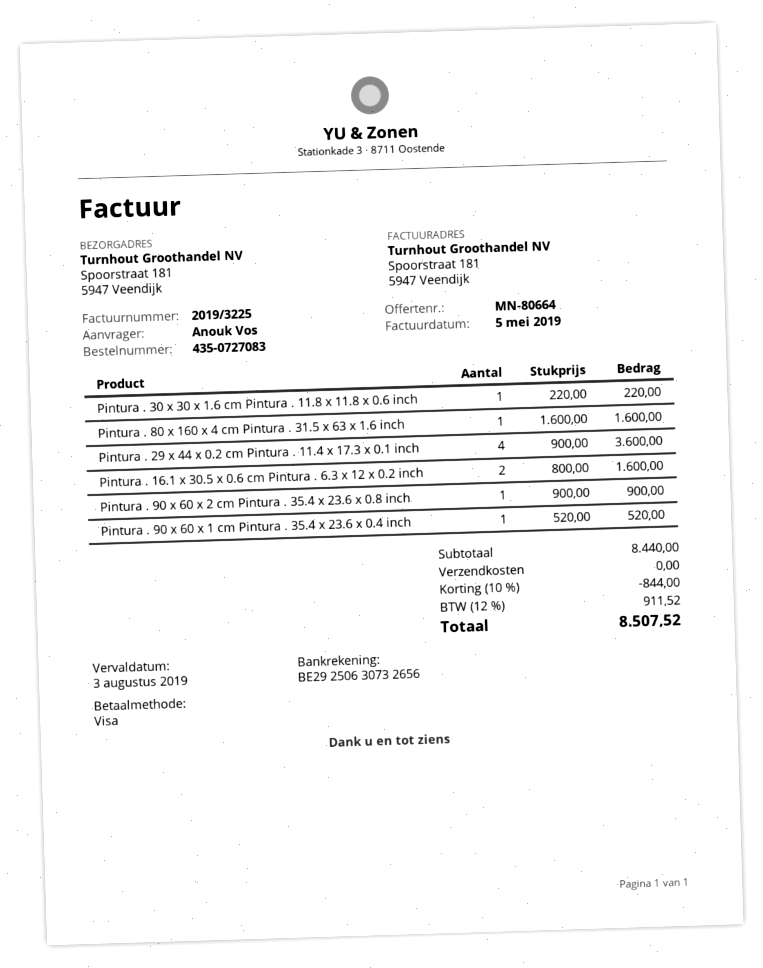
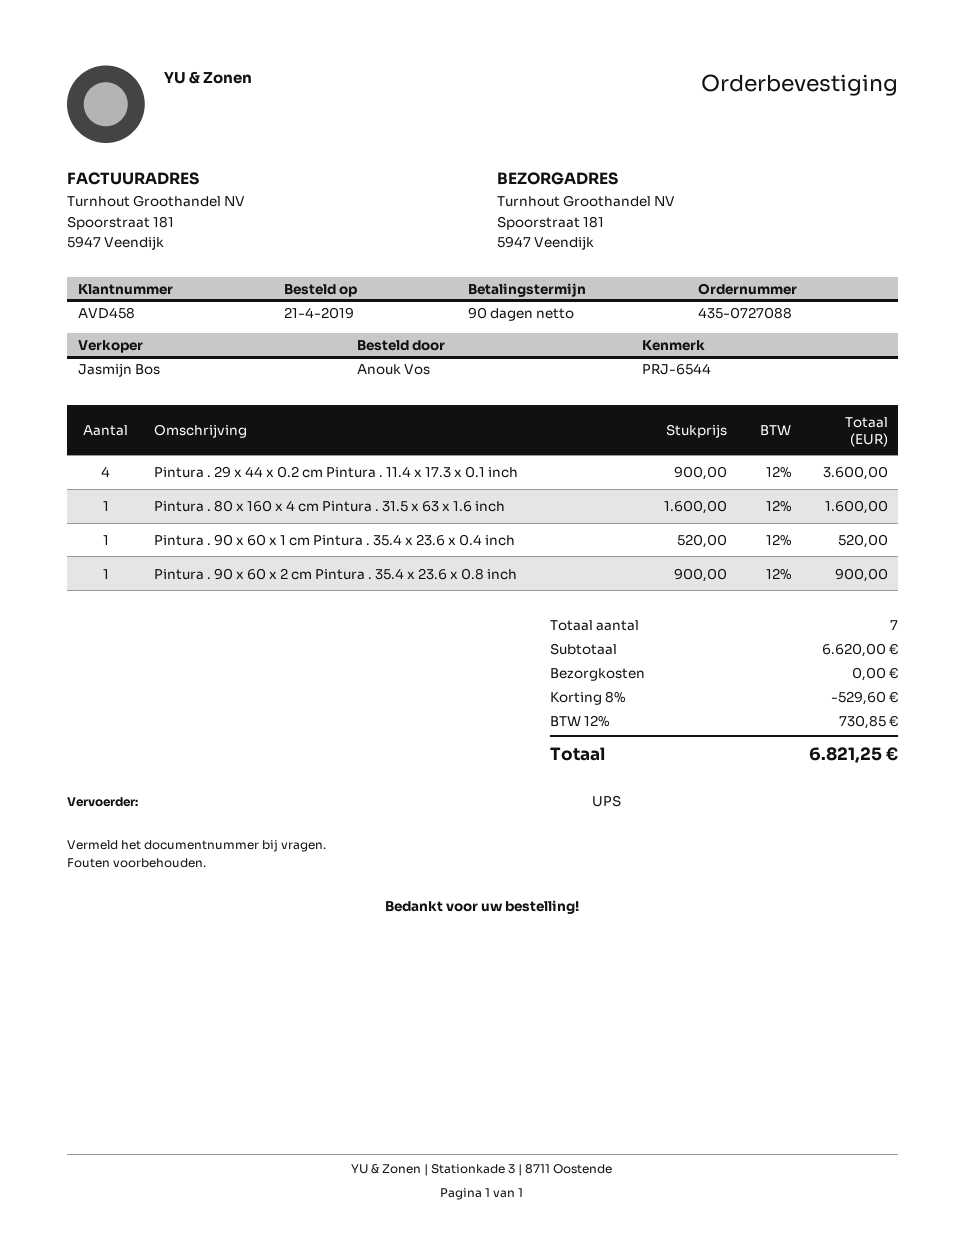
order number: 435-0727083 -> 435-0727088
Pintura . 30 x 30 x 1.6 cm Pintura . 11.8 x 11.8 x 0.6 inch: 1 x 220.00 = 220.00 -> none
Pintura . 16.1 x 30.5 x 0.6 cm Pintura . 6.3 x 12 x 0.2 inch: 2 x 800.00 = 1600.00 -> none
subtotal: 8440.00 -> 6620.00
discount: 10% = 844.00 -> 8% = 529.60
tax: 12% = 911.52 -> 12% = 730.85
total: 8507.52 -> 6821.25

